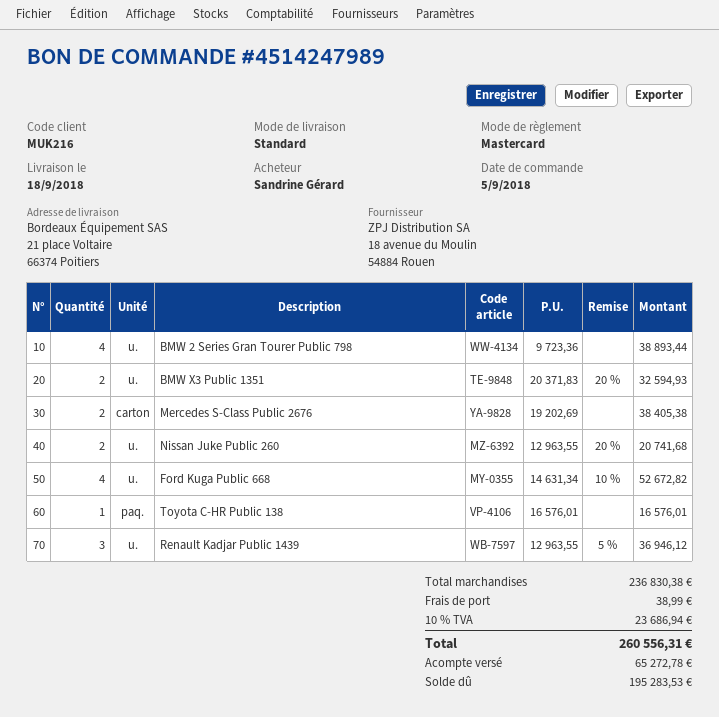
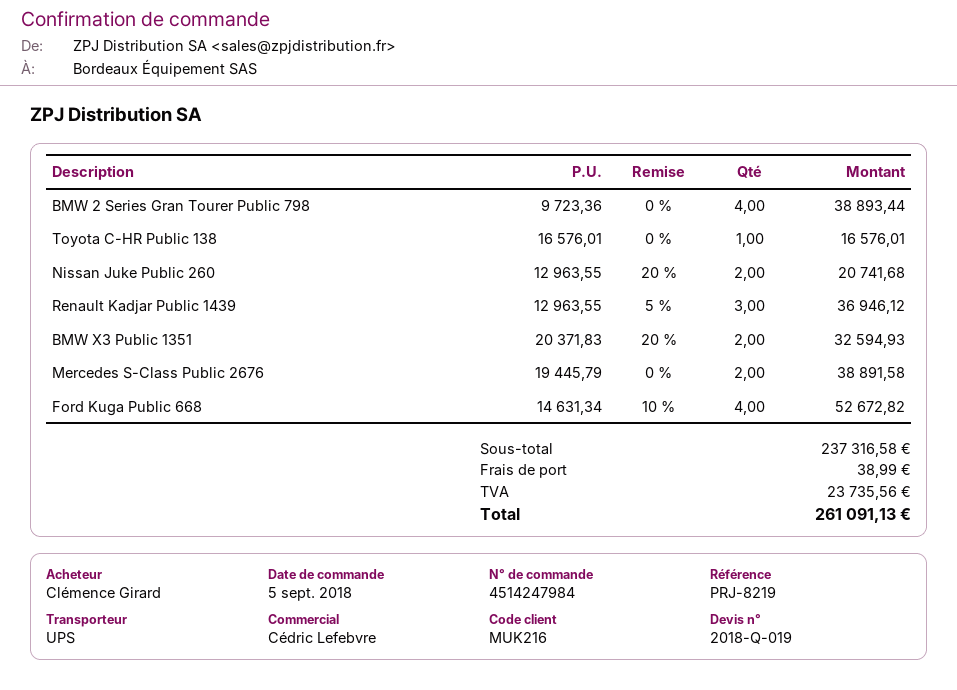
order number: 4514247989 -> 4514247984
ordered by: Sandrine Gérard -> Clémence Girard
shipping method: standard -> UPS
Mercedes S-Class Public 2676: 2 x 19202.69 = 38405.38 -> 2 x 19445.79 = 38891.58
subtotal: 236830.38 -> 237316.58
tax: 23686.94 -> 23735.56
total: 260556.31 -> 261091.13

